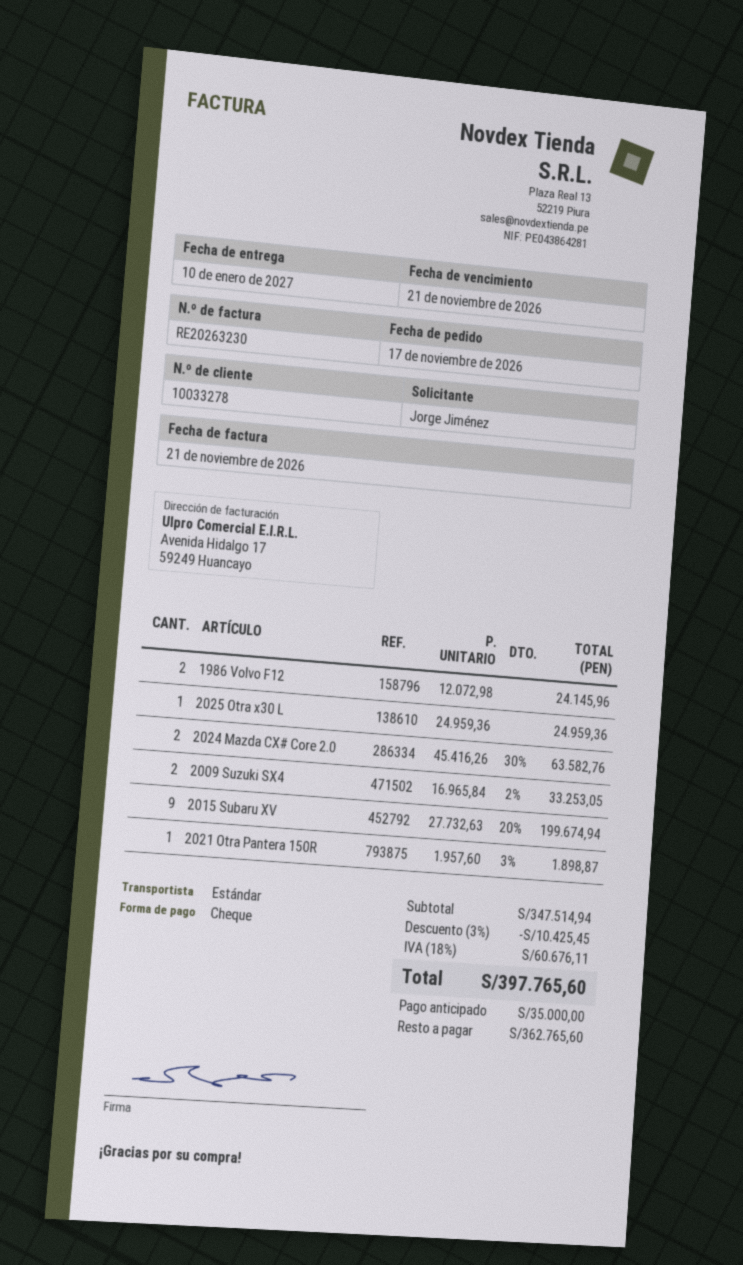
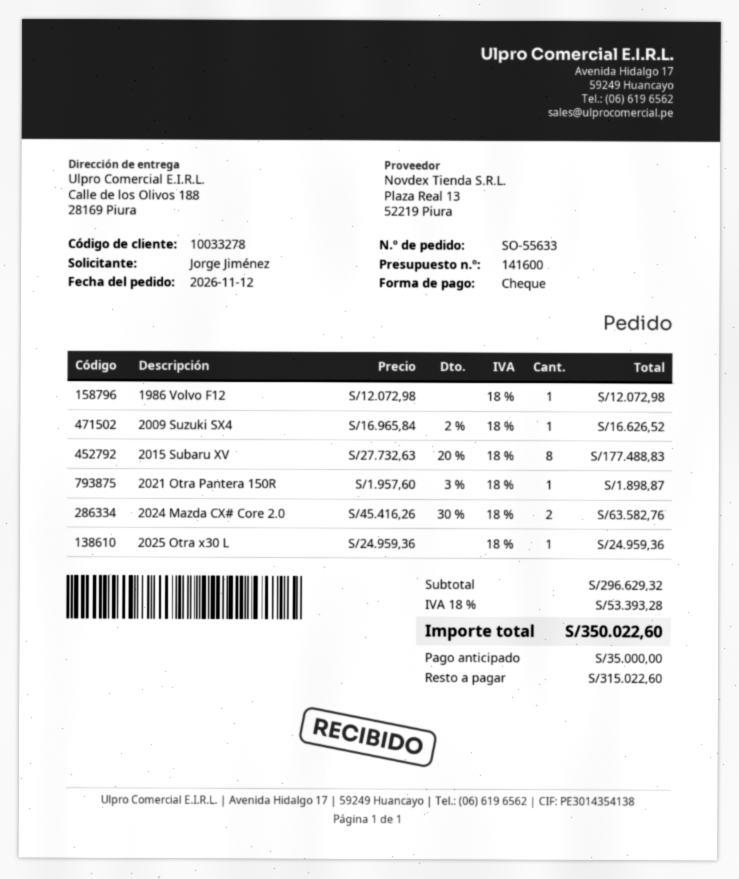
order date: 2026-11-17 -> 2026-11-12
1986 Volvo F12: 2 x 12072.98 = 24145.96 -> 1 x 12072.98 = 12072.98
2009 Suzuki SX4: 2 x 16965.84 - 2% = 33253.05 -> 1 x 16965.84 - 2% = 16626.52
2015 Subaru XV: 9 x 27732.63 - 20% = 199674.94 -> 8 x 27732.63 - 20% = 177488.83
subtotal: 347514.94 -> 296629.32
discount: 3% = 10425.45 -> none
tax: 18% = 60676.11 -> 18% = 53393.28
total: 397765.60 -> 350022.60
balance: 362765.60 -> 315022.60

